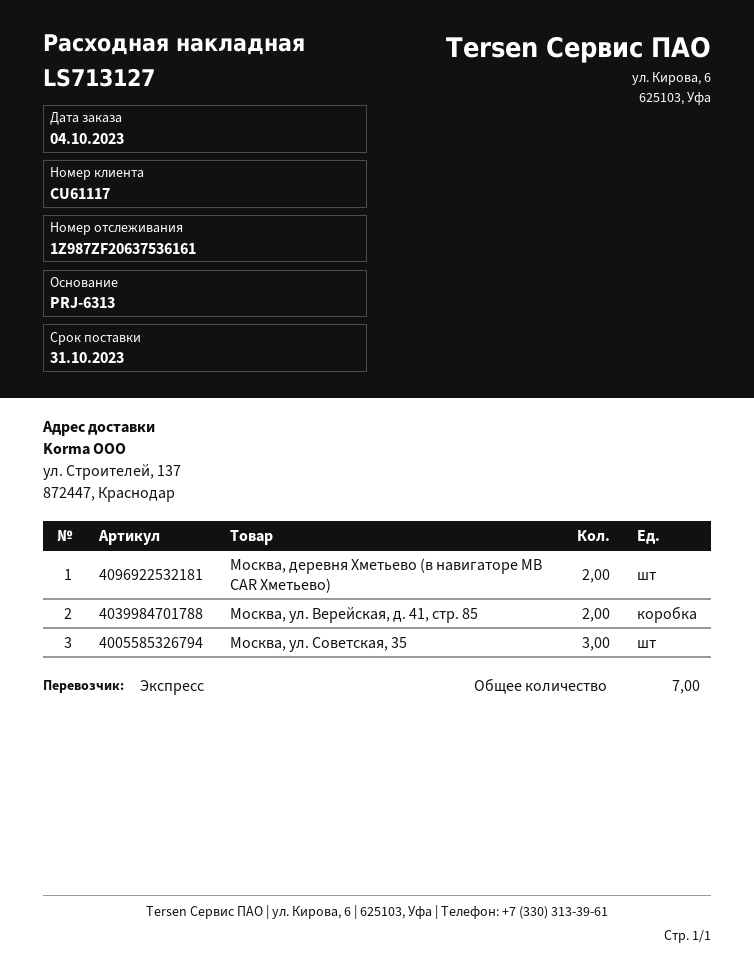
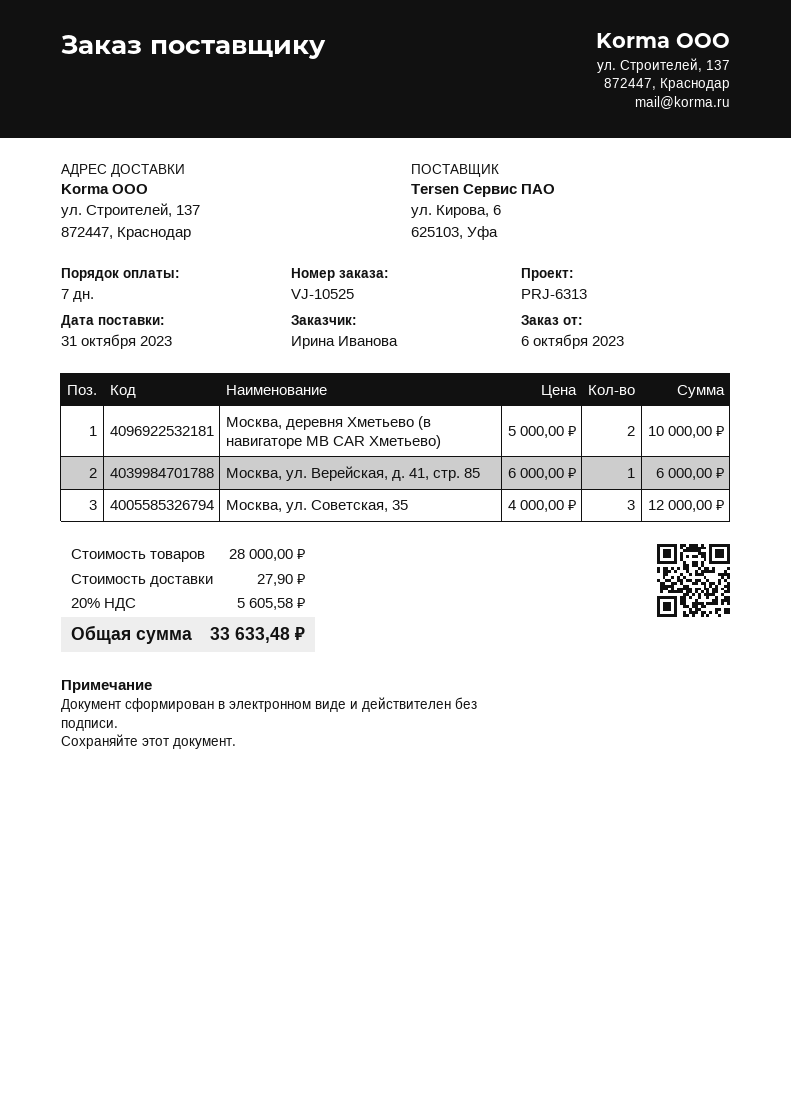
order date: 2023-10-04 -> 2023-10-06
Москва, ул. Верейская, д. 41, стр. 85: 2 -> 1

